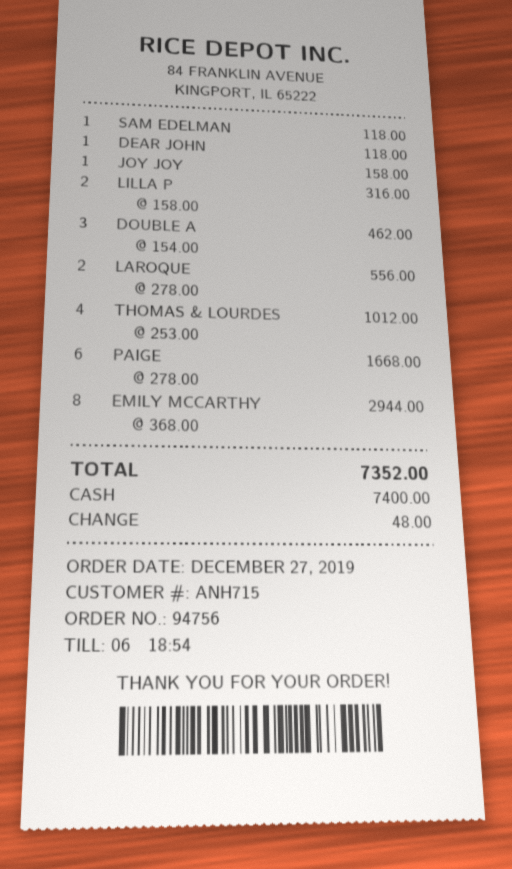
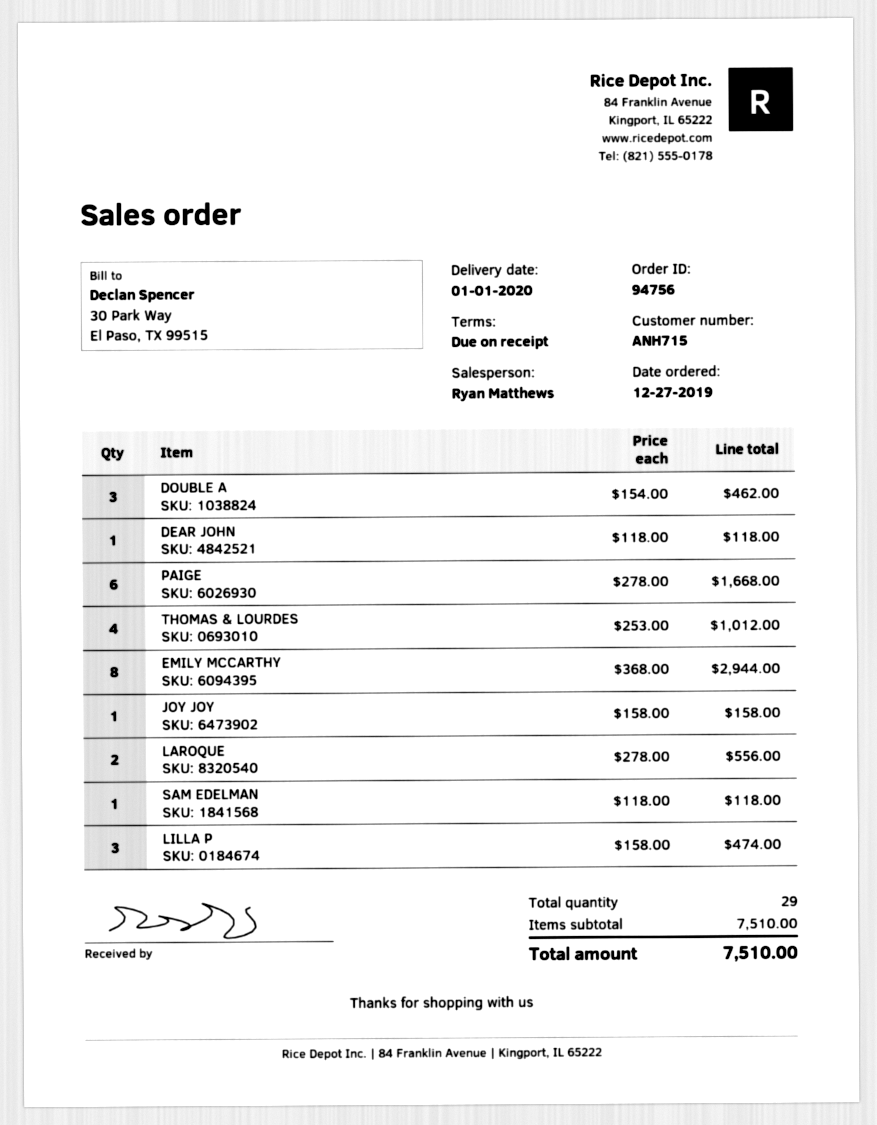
LILLA P: 2 x 158.00 = 316.00 -> 3 x 158.00 = 474.00
total: 7352.00 -> 7510.00

